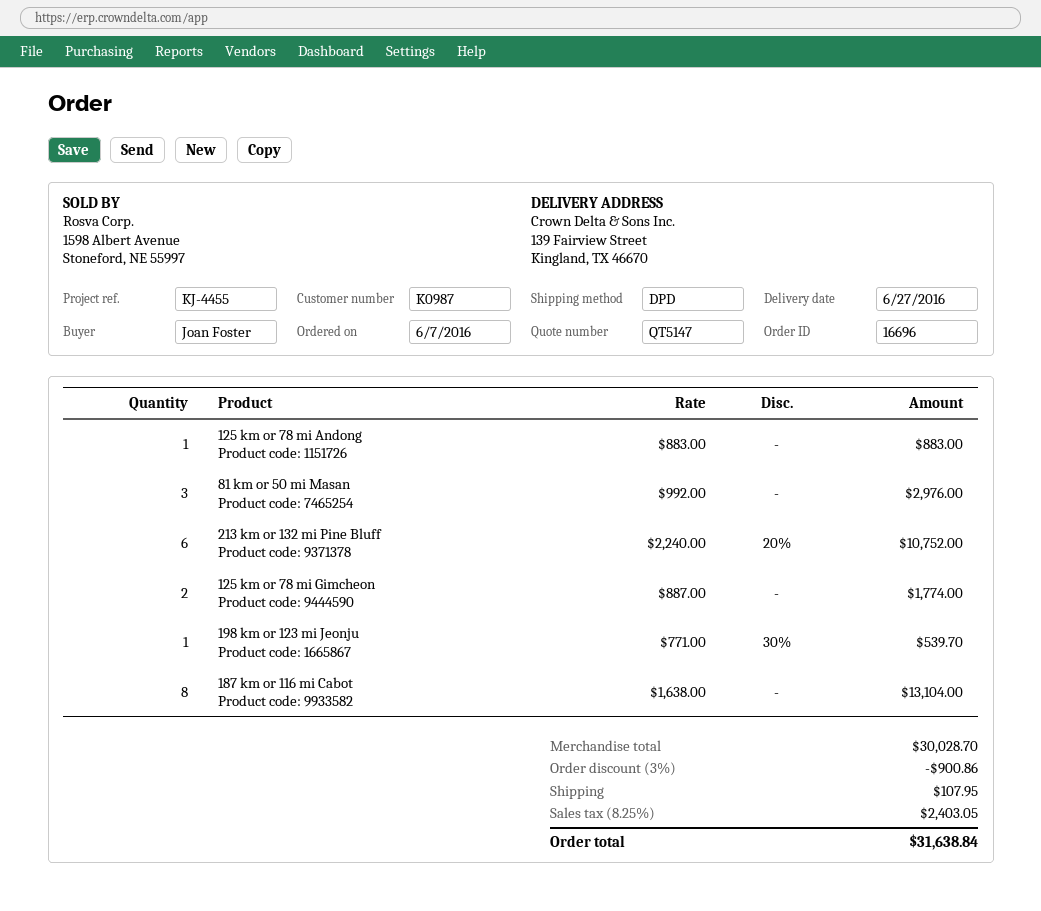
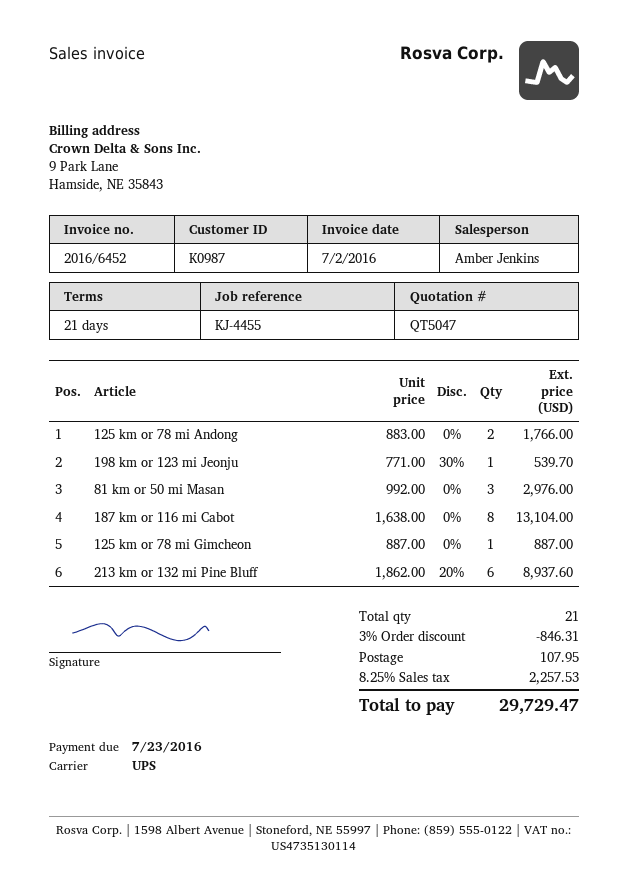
quote number: QT5147 -> QT5047
shipping method: DPD -> UPS
125 km or 78 mi Andong: 1 x 883.00 = 883.00 -> 2 x 883.00 = 1766.00
213 km or 132 mi Pine Bluff: 6 x 2240.00 - 20% = 10752.00 -> 6 x 1862.00 - 20% = 8937.60
125 km or 78 mi Gimcheon: 2 x 887.00 = 1774.00 -> 1 x 887.00 = 887.00
discount: 3% = 900.86 -> 3% = 846.31
tax: 8.25% = 2403.05 -> 8.25% = 2257.53
total: 31638.84 -> 29729.47

